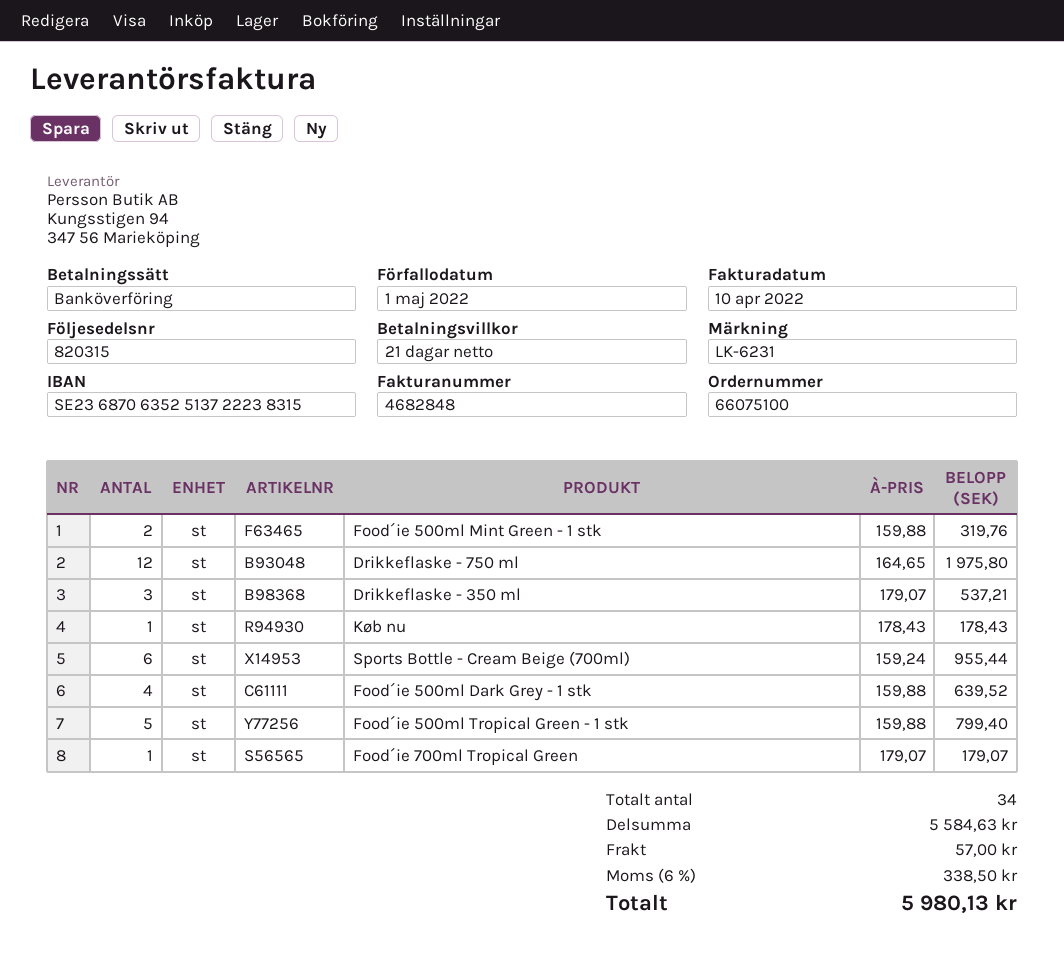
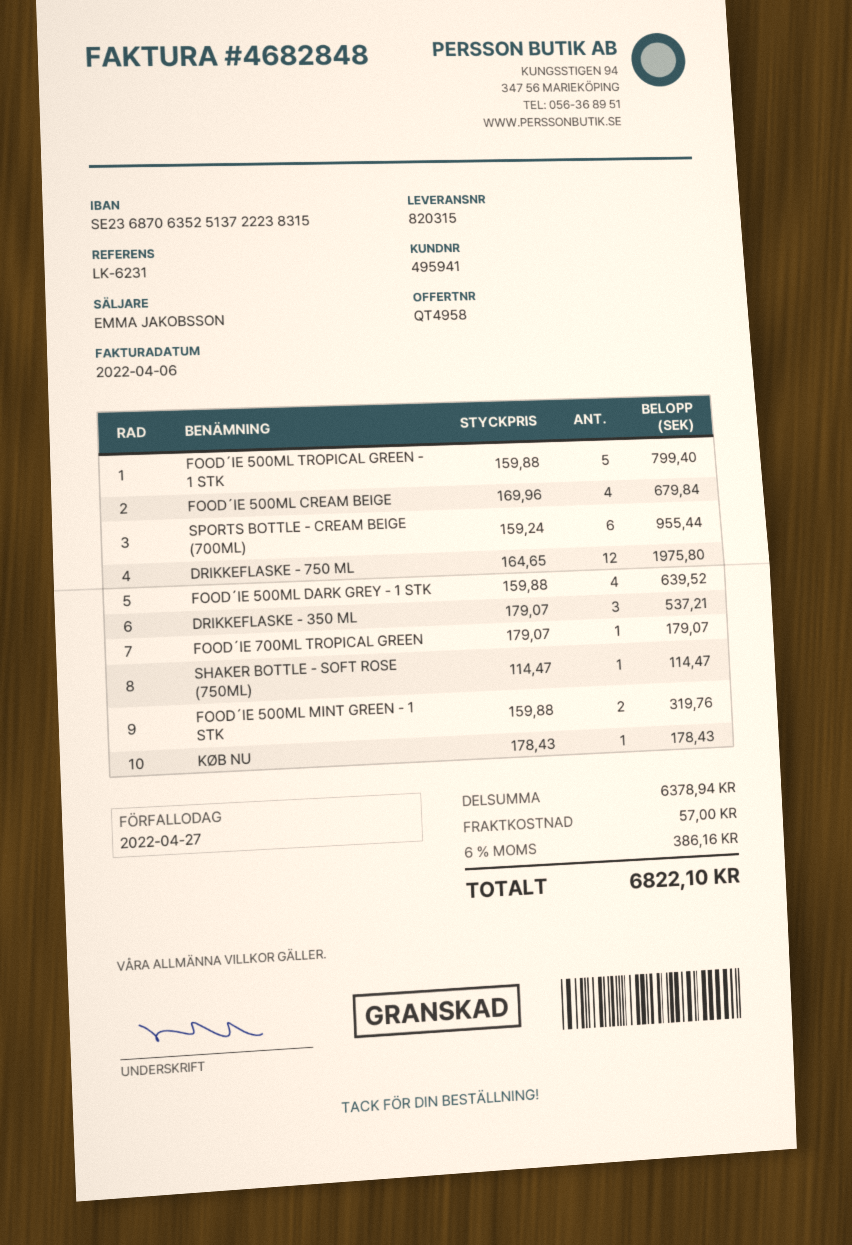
invoice date: 2022-04-10 -> 2022-04-06
due date: 2022-05-01 -> 2022-04-27
FOOD´IE 500ML CREAM BEIGE: none -> 4 x 169.96 = 679.84
SHAKER BOTTLE - SOFT ROSE (750ML): none -> 1 x 114.47 = 114.47
subtotal: 5584.63 -> 6378.94
tax: 6% = 338.50 -> 6% = 386.16
total: 5980.13 -> 6822.10

